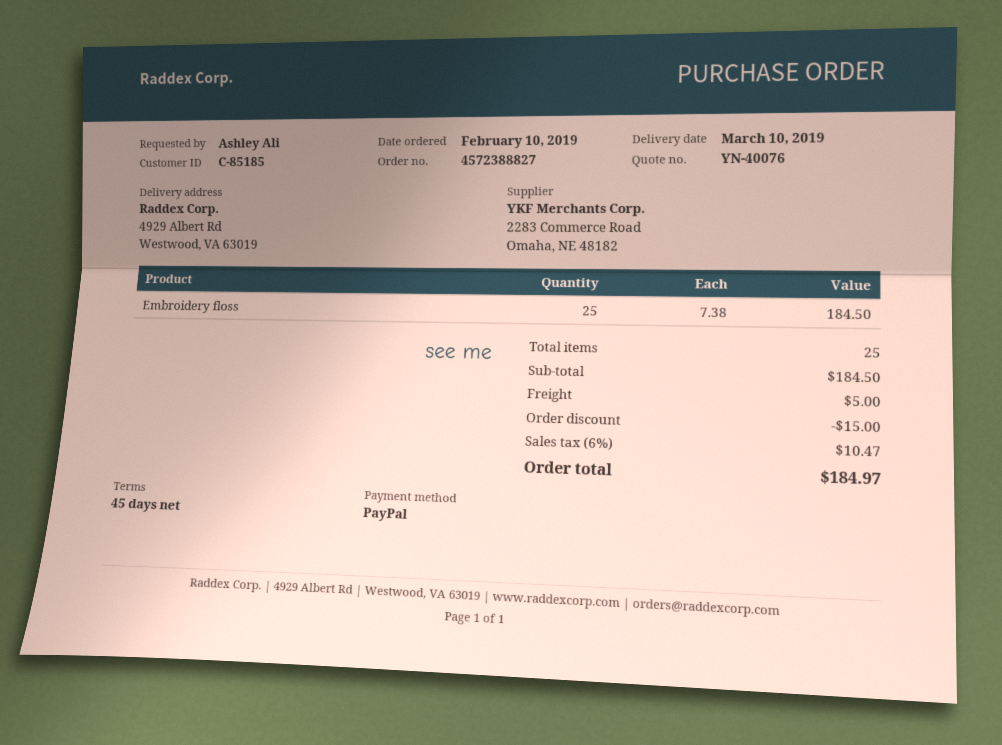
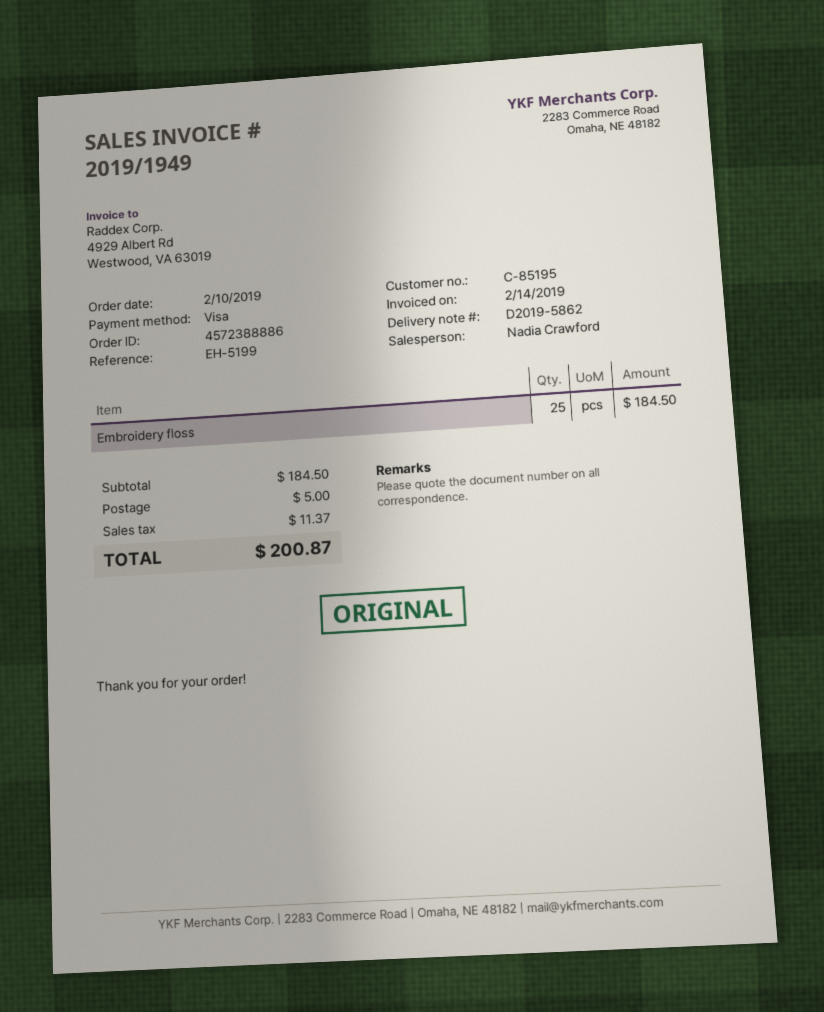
order number: 4572388827 -> 4572388886
customer number: C-85185 -> C-85195
payment method: PayPal -> Visa
discount: 15.00 -> none
tax: 10.47 -> 11.37
total: 184.97 -> 200.87

